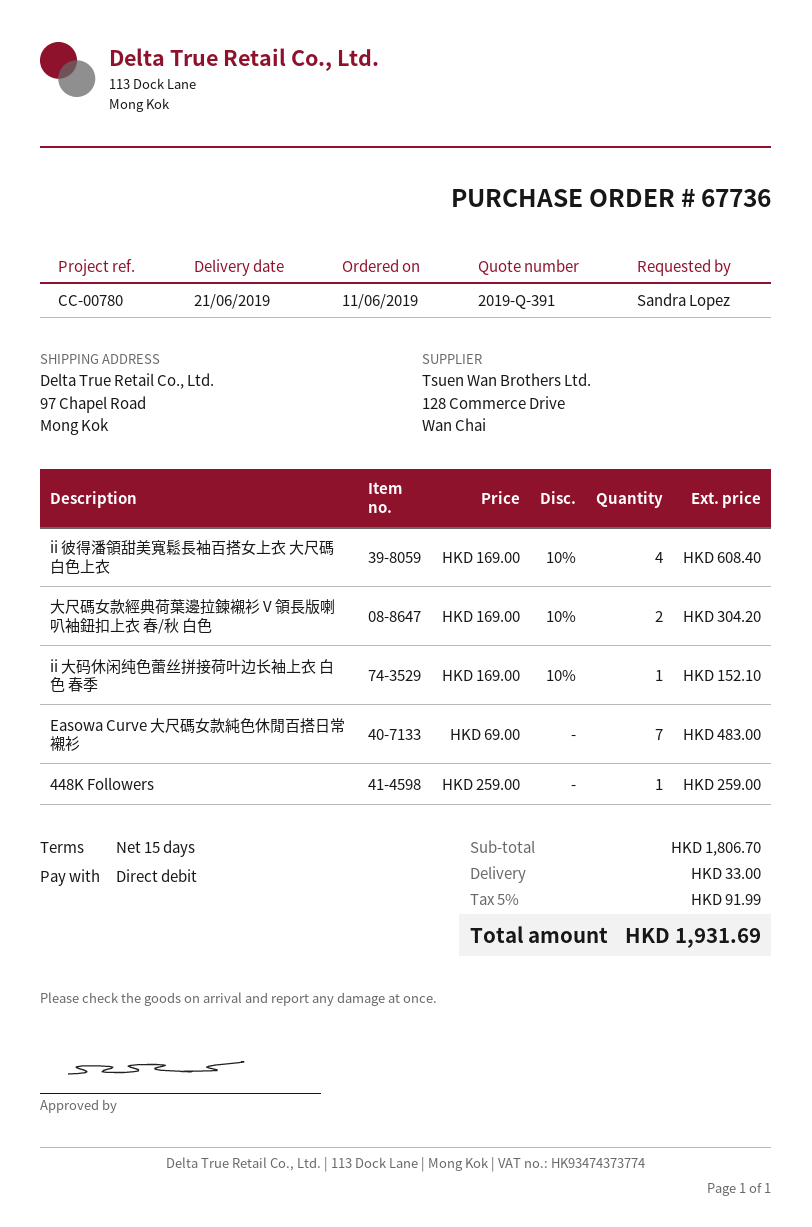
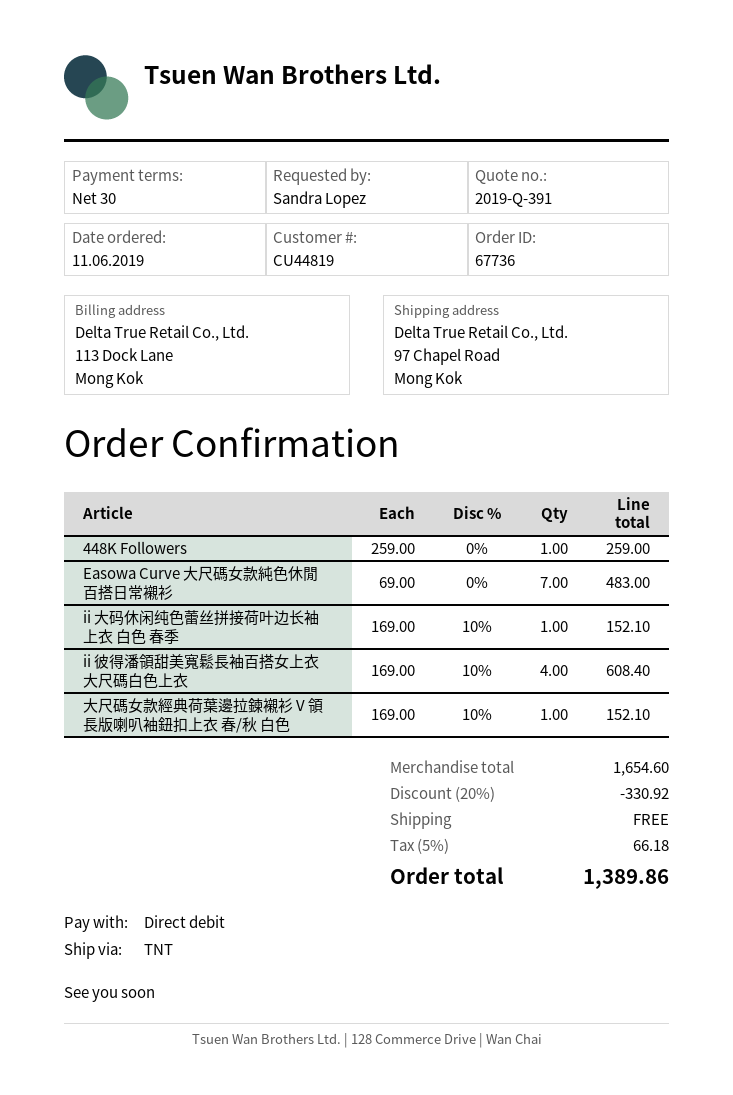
payment terms: 15 days -> 30 days
大尺碼女款經典荷葉邊拉鍊襯衫 V 領長版喇叭袖鈕扣上衣 春/秋 白色: 2 x 169.00 - 10% = 304.20 -> 1 x 169.00 - 10% = 152.10
subtotal: 1806.70 -> 1654.60
discount: none -> 20% = 330.92
shipping: 33.00 -> 0.00
tax: 5% = 91.99 -> 5% = 66.18
total: 1931.69 -> 1389.86

